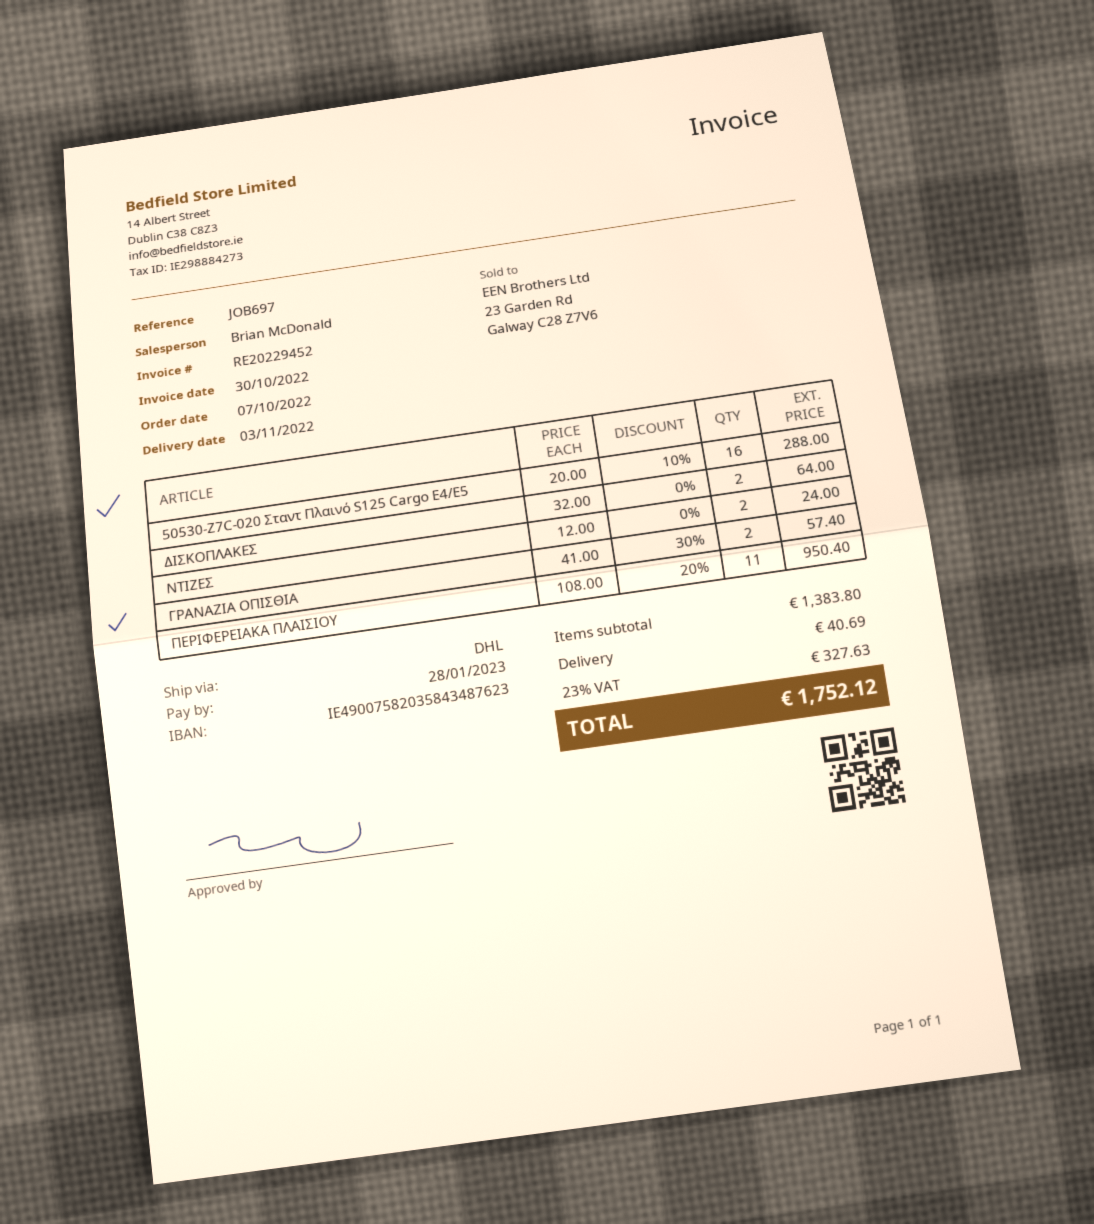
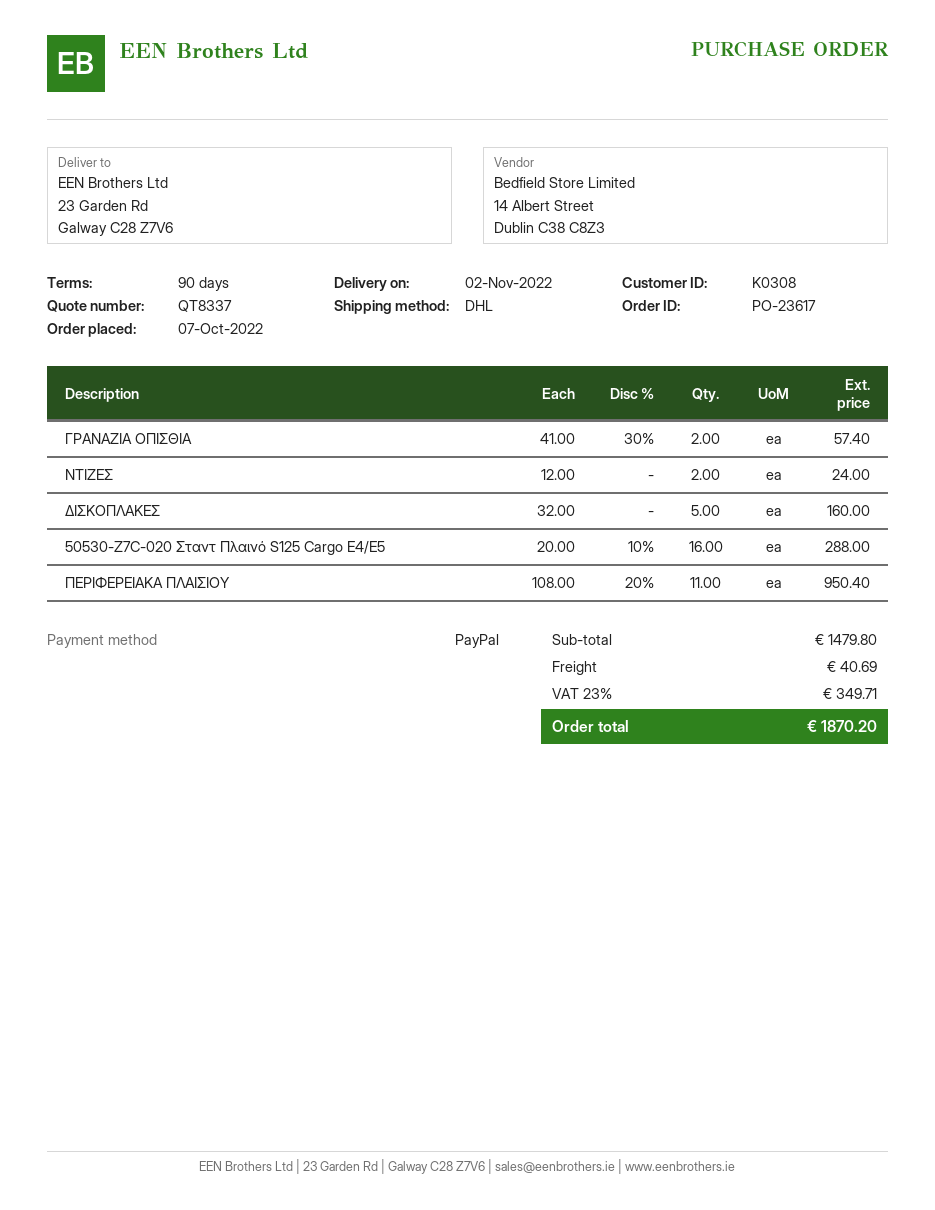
delivery date: 2022-11-03 -> 2022-11-02
ΔΙΣΚΟΠΛΑΚΕΣ: 2 x 32.00 = 64.00 -> 5 x 32.00 = 160.00
subtotal: 1383.80 -> 1479.80
tax: 23% = 327.63 -> 23% = 349.71
total: 1752.12 -> 1870.20

